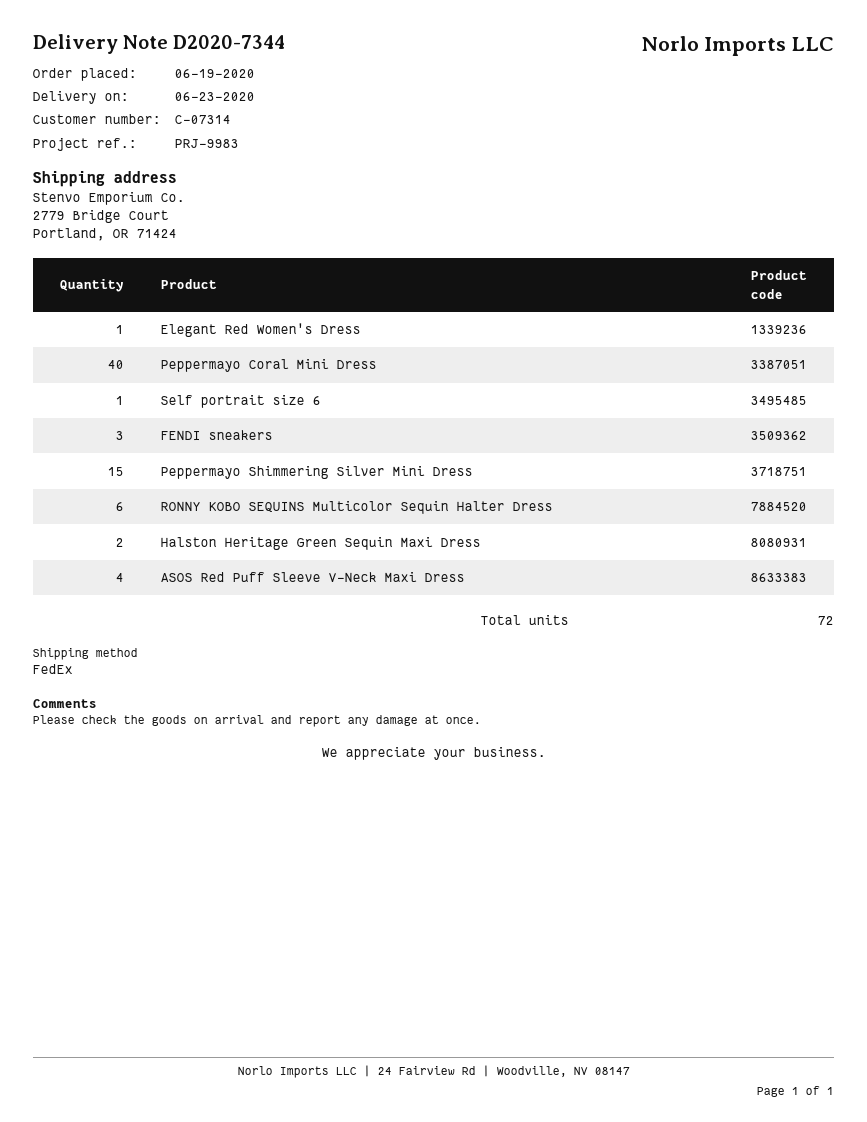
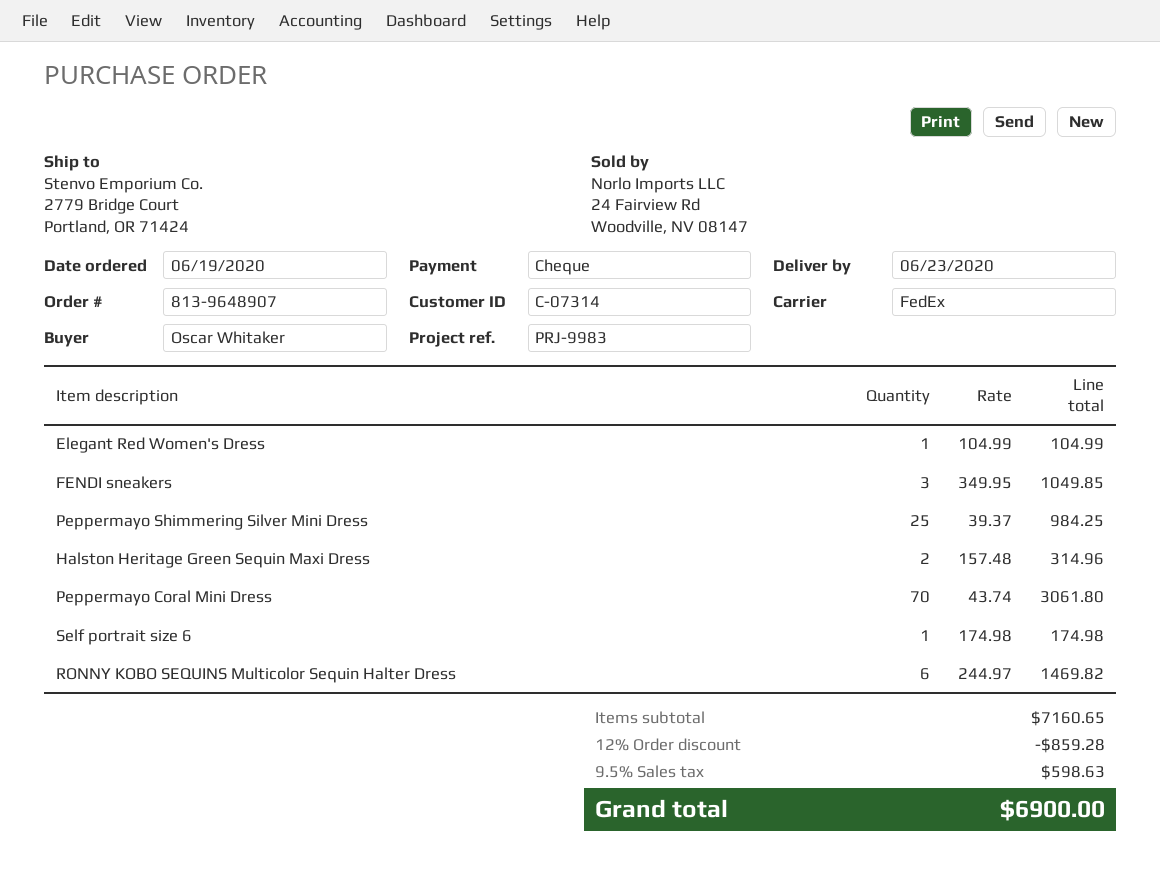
Peppermayo Coral Mini Dress: 40 -> 70
Peppermayo Shimmering Silver Mini Dress: 15 -> 25
ASOS Red Puff Sleeve V-Neck Maxi Dress: 4 -> none

